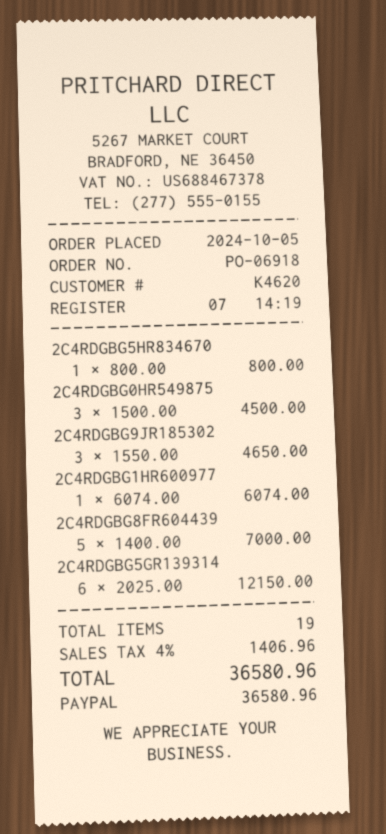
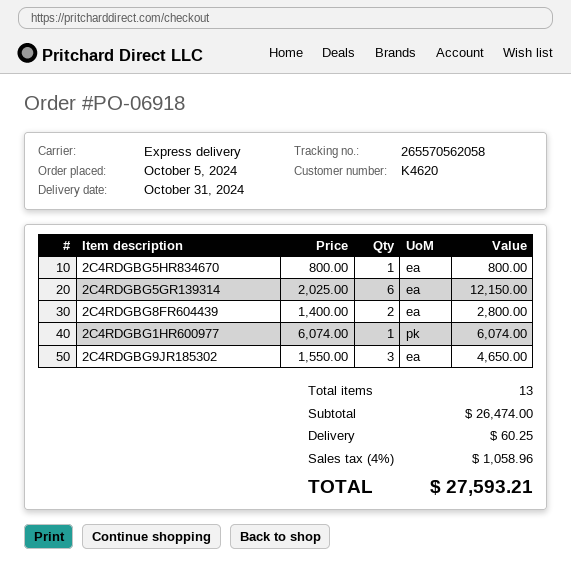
2C4RDGBG0HR549875: 3 x 1500.00 = 4500.00 -> none
2C4RDGBG8FR604439: 5 x 1400.00 = 7000.00 -> 2 x 1400.00 = 2800.00
total quantity: 19 -> 13
shipping: none -> 60.25
tax: 4% = 1406.96 -> 4% = 1058.96
total: 36580.96 -> 27593.21

